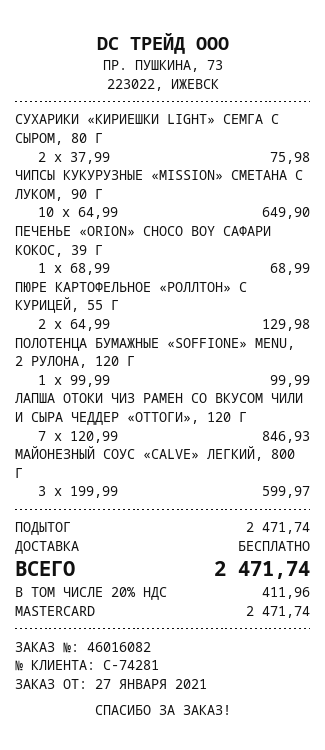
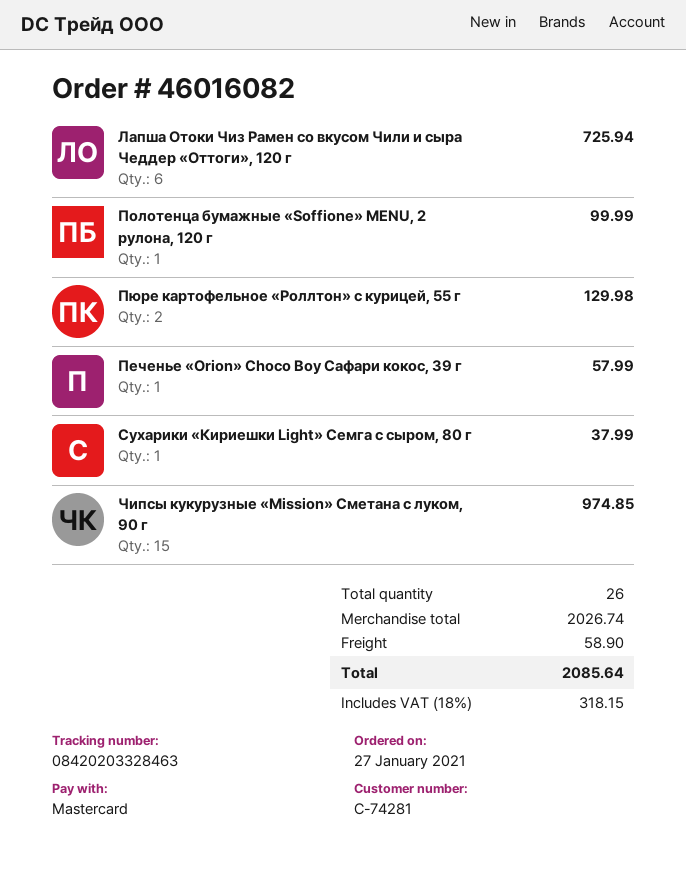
СУХАРИКИ «КИРИЕШКИ LIGHT» СЕМГА С СЫРОМ, 80 Г: 2 for 75.98 -> 1 for 37.99
ЧИПСЫ КУКУРУЗНЫЕ «MISSION» СМЕТАНА С ЛУКОМ, 90 Г: 10 for 649.90 -> 15 for 974.85
ПЕЧЕНЬЕ «ORION» CHOCO BOY САФАРИ КОКОС, 39 Г: 1 for 68.99 -> 1 for 57.99
ЛАПША ОТОКИ ЧИЗ РАМЕН СО ВКУСОМ ЧИЛИ И СЫРА ЧЕДДЕР «ОТТОГИ», 120 Г: 7 for 846.93 -> 6 for 725.94
МАЙОНЕЗНЫЙ СОУС «CALVE» ЛЕГКИЙ, 800 Г: 3 for 599.97 -> none
subtotal: 2471.74 -> 2026.74
shipping: 0.00 -> 58.90
tax: 20% = 411.96 -> 18% = 318.15
total: 2471.74 -> 2085.64

